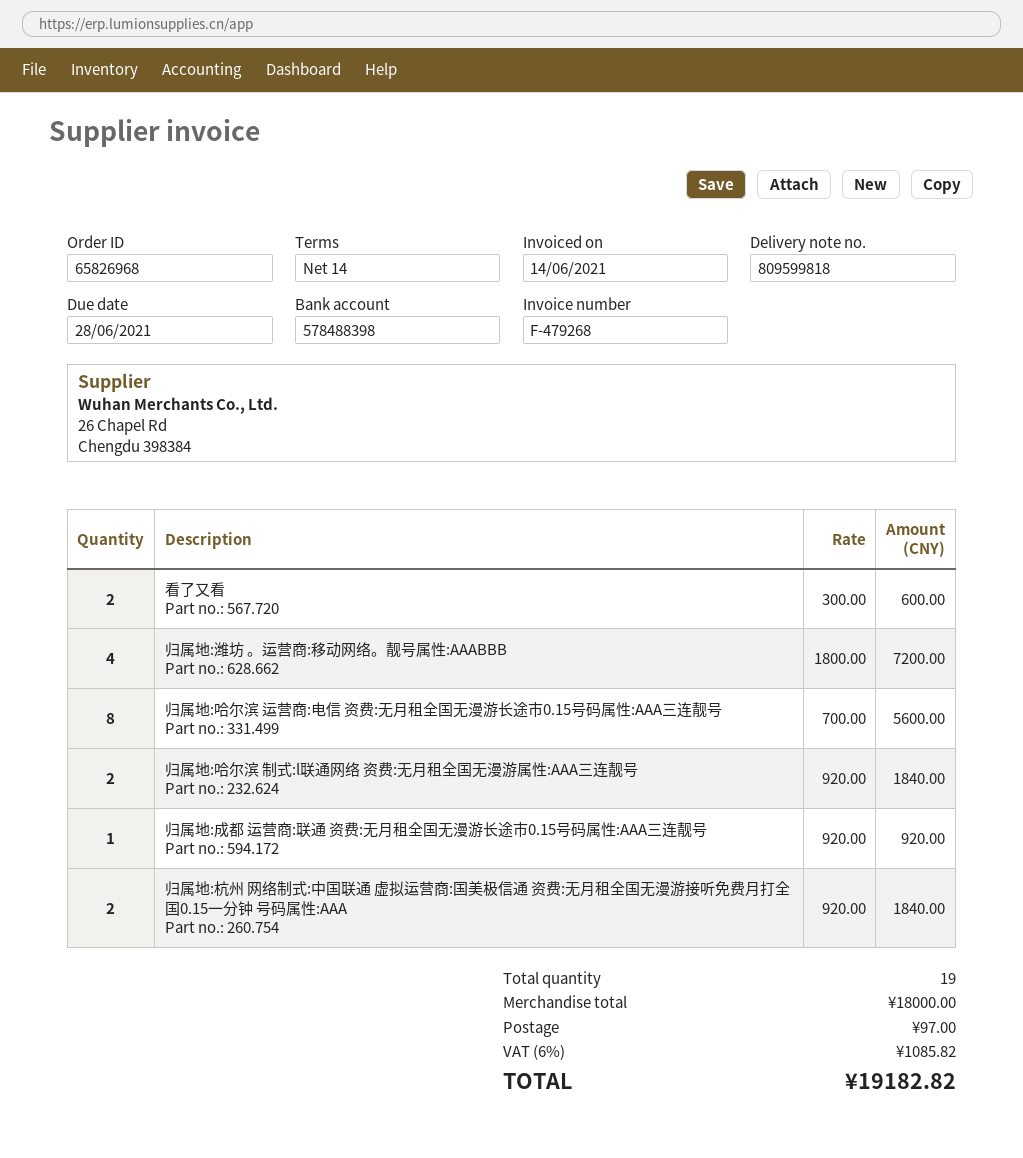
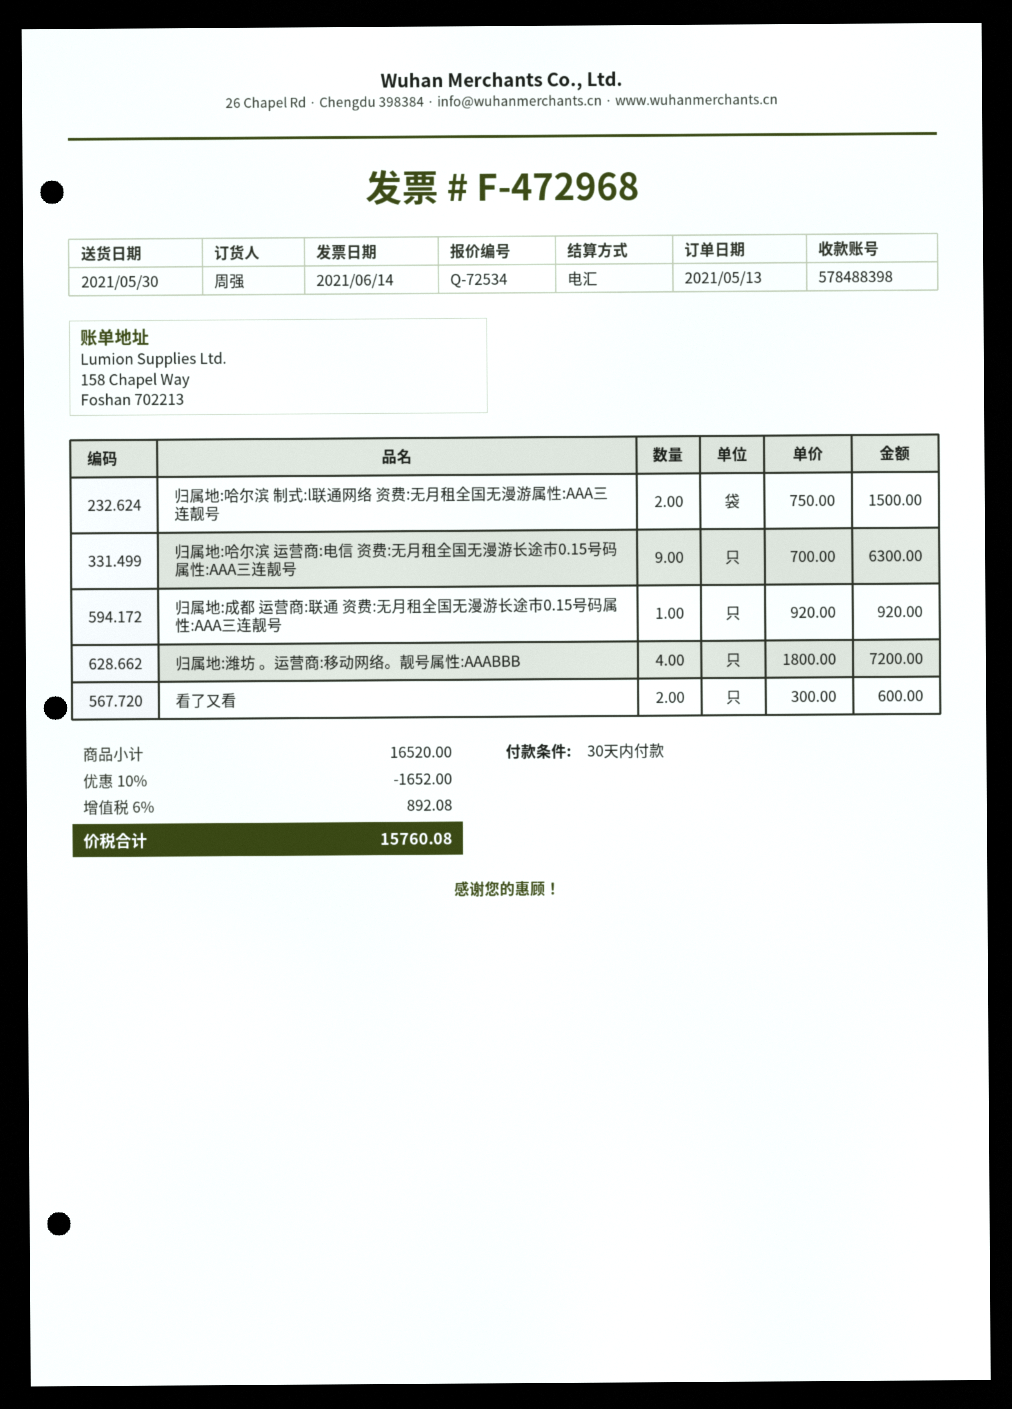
invoice number: F-479268 -> F-472968
payment terms: 14 days -> 30 days
归属地:哈尔滨 运营商:电信 资费:无月租全国无漫游长途市0.15号码属性:AAA三连靓号: 8 x 700.00 = 5600.00 -> 9 x 700.00 = 6300.00
归属地:哈尔滨 制式:l联通网络 资费:无月租全国无漫游属性:AAA三连靓号: 2 x 920.00 = 1840.00 -> 2 x 750.00 = 1500.00
归属地:杭州 网络制式:中国联通 虚拟运营商:国美极信通 资费:无月租全国无漫游接听免费月打全国0.15一分钟 号码属性:AAA: 2 x 920.00 = 1840.00 -> none
subtotal: 18000.00 -> 16520.00
discount: none -> 10% = 1652.00
shipping: 97.00 -> none
tax: 6% = 1085.82 -> 6% = 892.08
total: 19182.82 -> 15760.08

